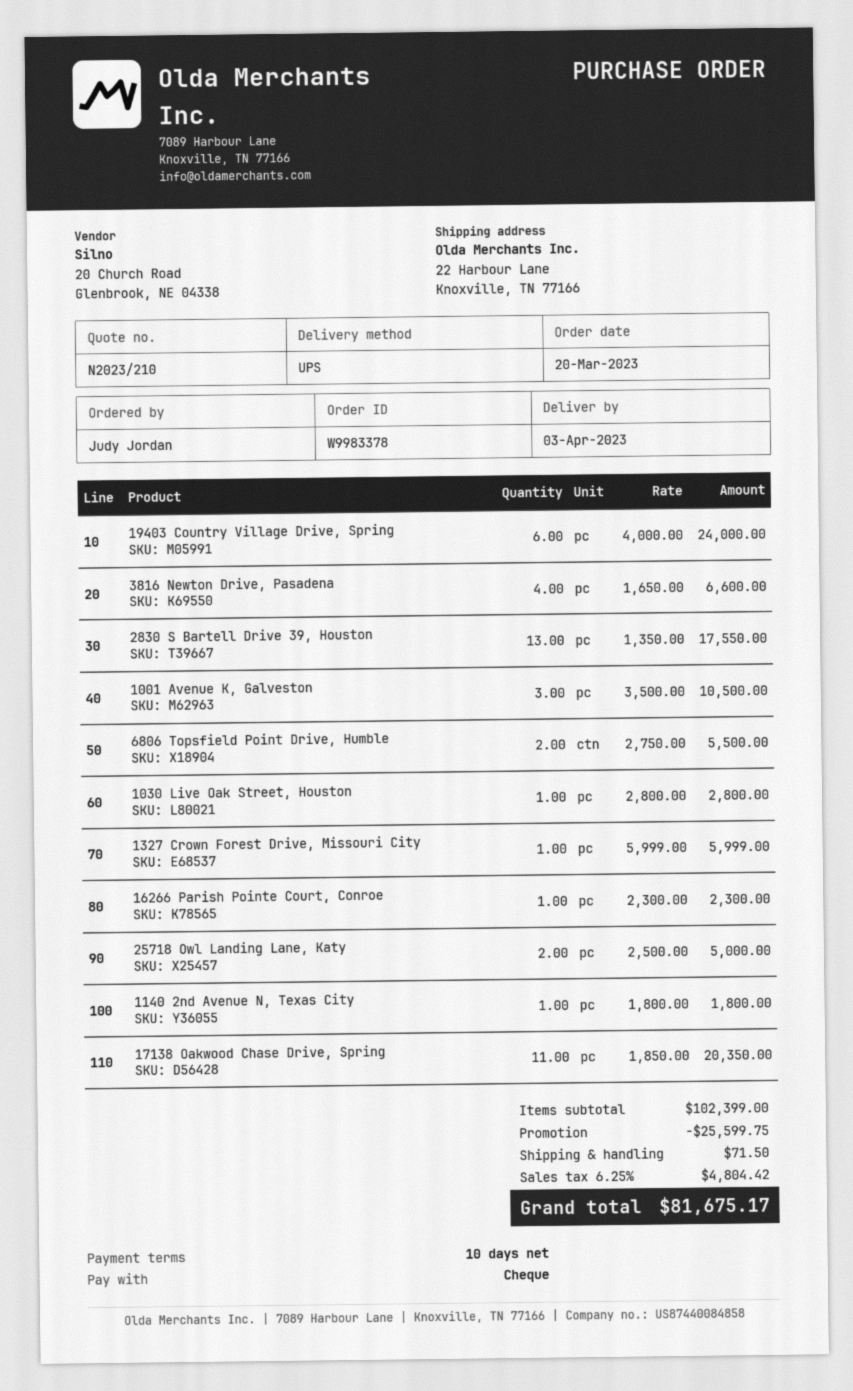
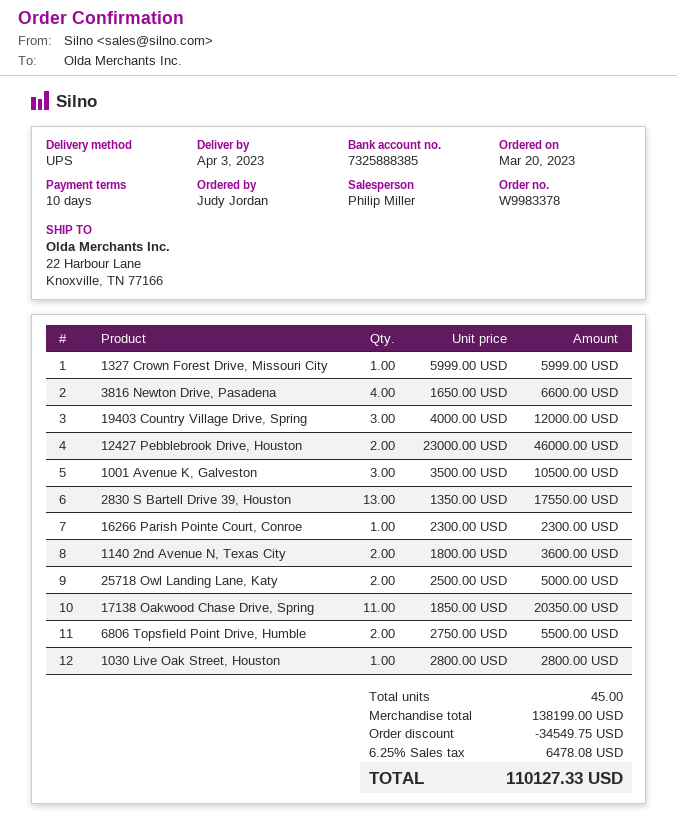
19403 Country Village Drive, Spring: 6 x 4000.00 = 24000.00 -> 3 x 4000.00 = 12000.00
1140 2nd Avenue N, Texas City: 1 x 1800.00 = 1800.00 -> 2 x 1800.00 = 3600.00
12427 Pebblebrook Drive, Houston: none -> 2 x 23000.00 = 46000.00
subtotal: 102399.00 -> 138199.00
discount: 25599.75 -> 34549.75
shipping: 71.50 -> none
tax: 6.25% = 4804.42 -> 6.25% = 6478.08
total: 81675.17 -> 110127.33

